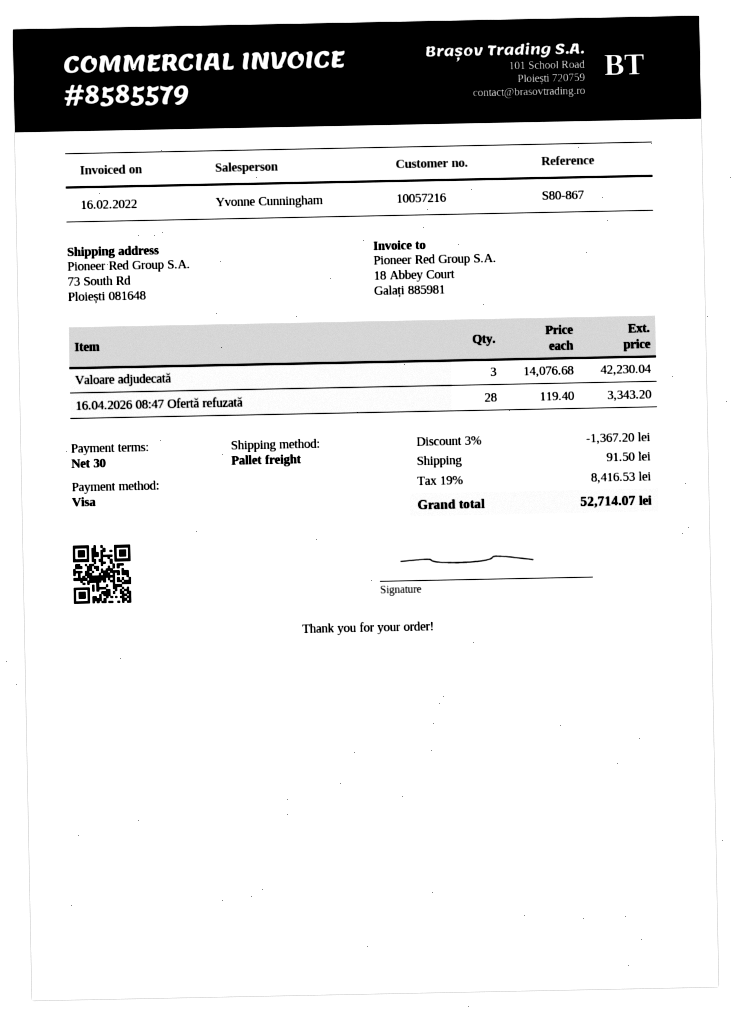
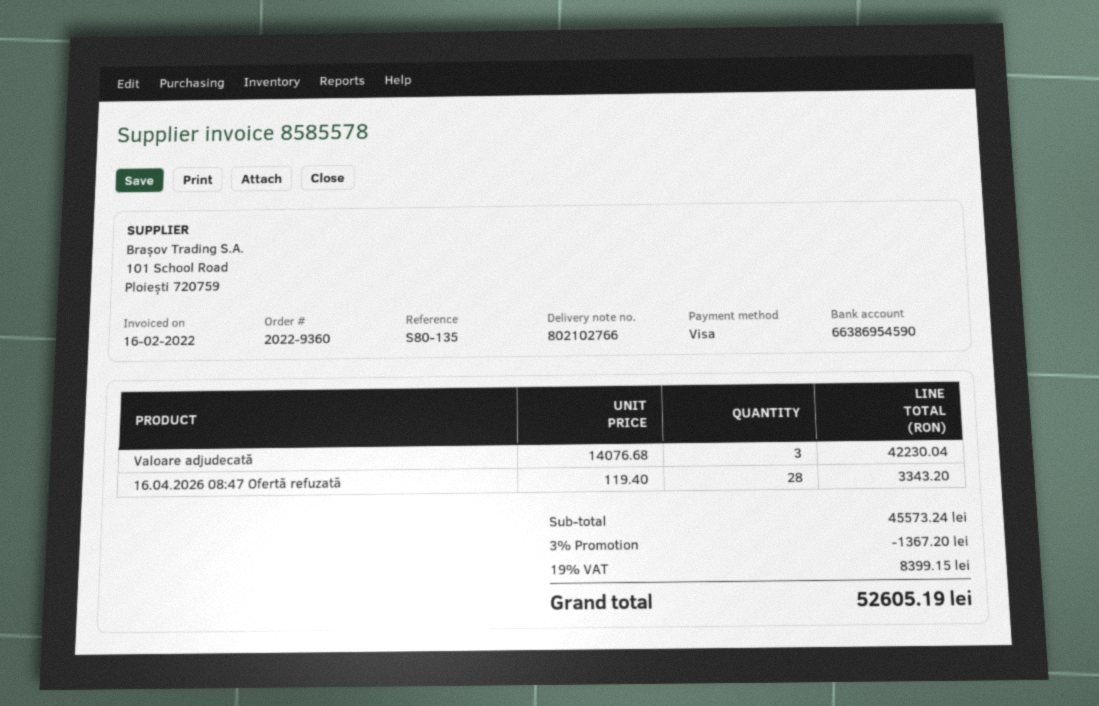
invoice number: 8585579 -> 8585578
reference: S80-867 -> S80-135
shipping: 91.50 -> none
tax: 19% = 8416.53 -> 19% = 8399.15
total: 52714.07 -> 52605.19

